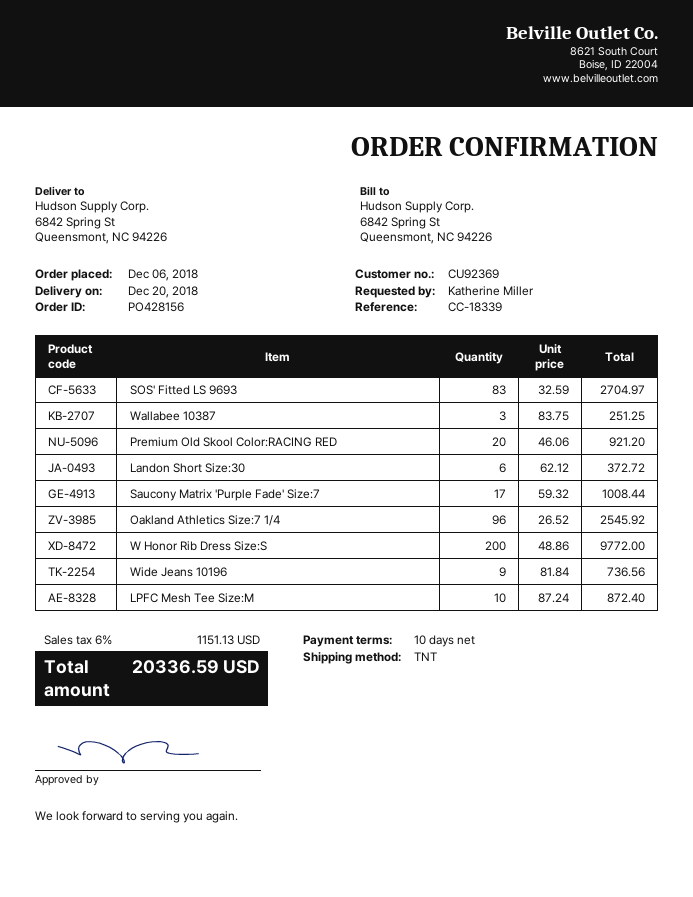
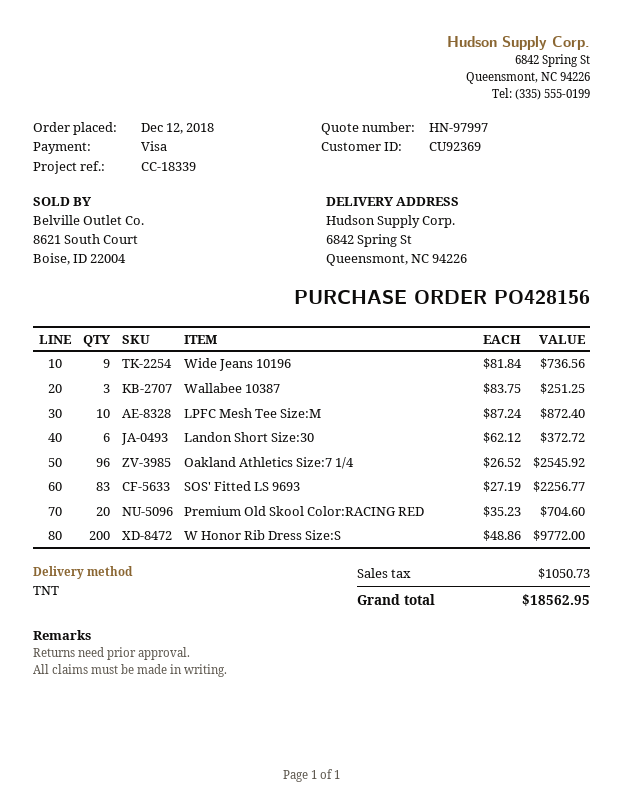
order date: 2018-12-06 -> 2018-12-12
SOS' Fitted LS 9693: 83 x 32.59 = 2704.97 -> 83 x 27.19 = 2256.77
Premium Old Skool Color:RACING RED: 20 x 46.06 = 921.20 -> 20 x 35.23 = 704.60
Saucony Matrix 'Purple Fade' Size:7: 17 x 59.32 = 1008.44 -> none
tax: 1151.13 -> 1050.73
total: 20336.59 -> 18562.95

